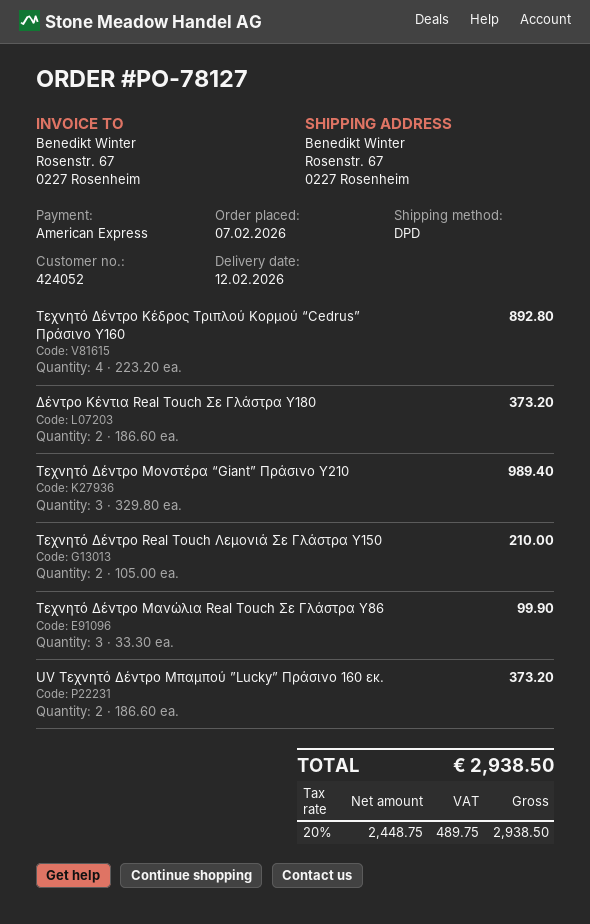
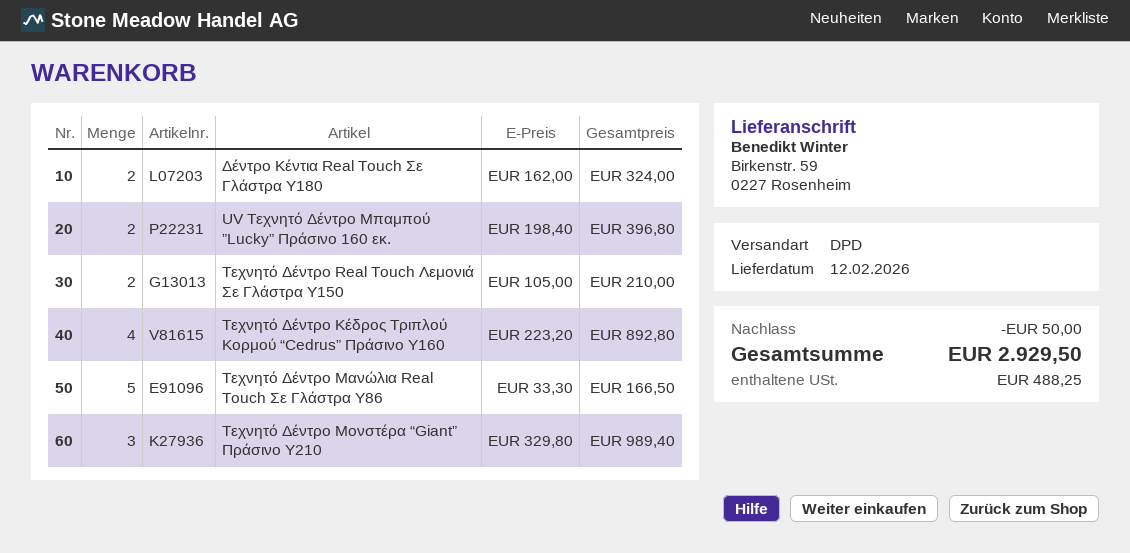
ship to: Rosenstr. 67, 0227 Rosenheim -> Birkenstr. 59, 0227 Rosenheim
Δέντρο Κέντια Real Touch Σε Γλάστρα Υ180: 2 x 186.60 = 373.20 -> 2 x 162.00 = 324.00
Τεχνητό Δέντρο Μανώλια Real Touch Σε Γλάστρα Y86: 3 x 33.30 = 99.90 -> 5 x 33.30 = 166.50
UV Τεχνητό Δέντρο Μπαμπού ”Lucky” Πράσινο 160 εκ.: 2 x 186.60 = 373.20 -> 2 x 198.40 = 396.80
discount: none -> 50.00
tax: 489.75 -> 488.25
total: 2938.50 -> 2929.50

